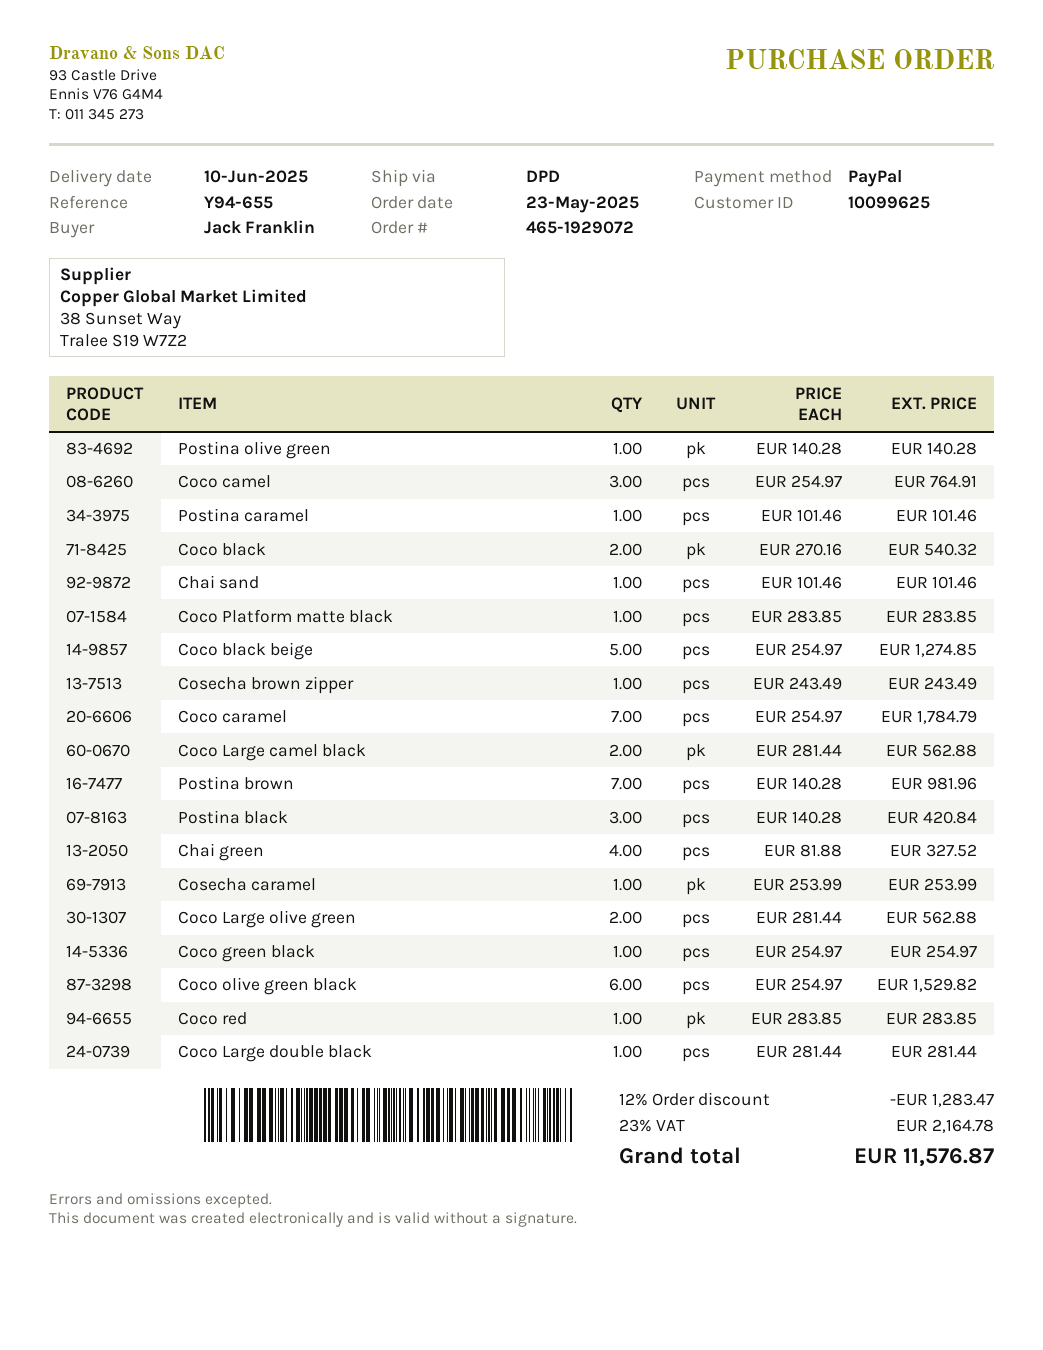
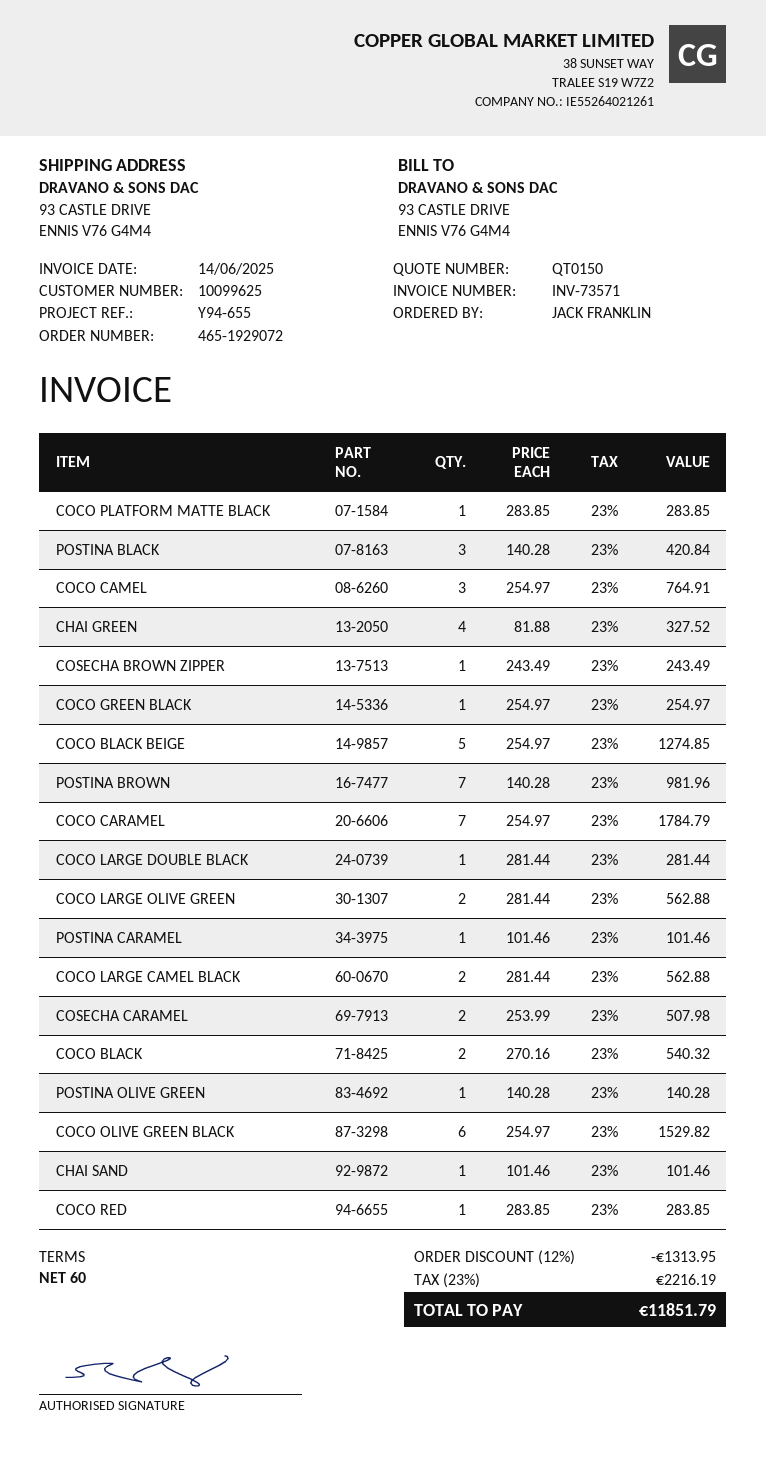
Cosecha caramel: 1 x 253.99 = 253.99 -> 2 x 253.99 = 507.98
discount: 12% = 1283.47 -> 12% = 1313.95
tax: 23% = 2164.78 -> 23% = 2216.19
total: 11576.87 -> 11851.79

